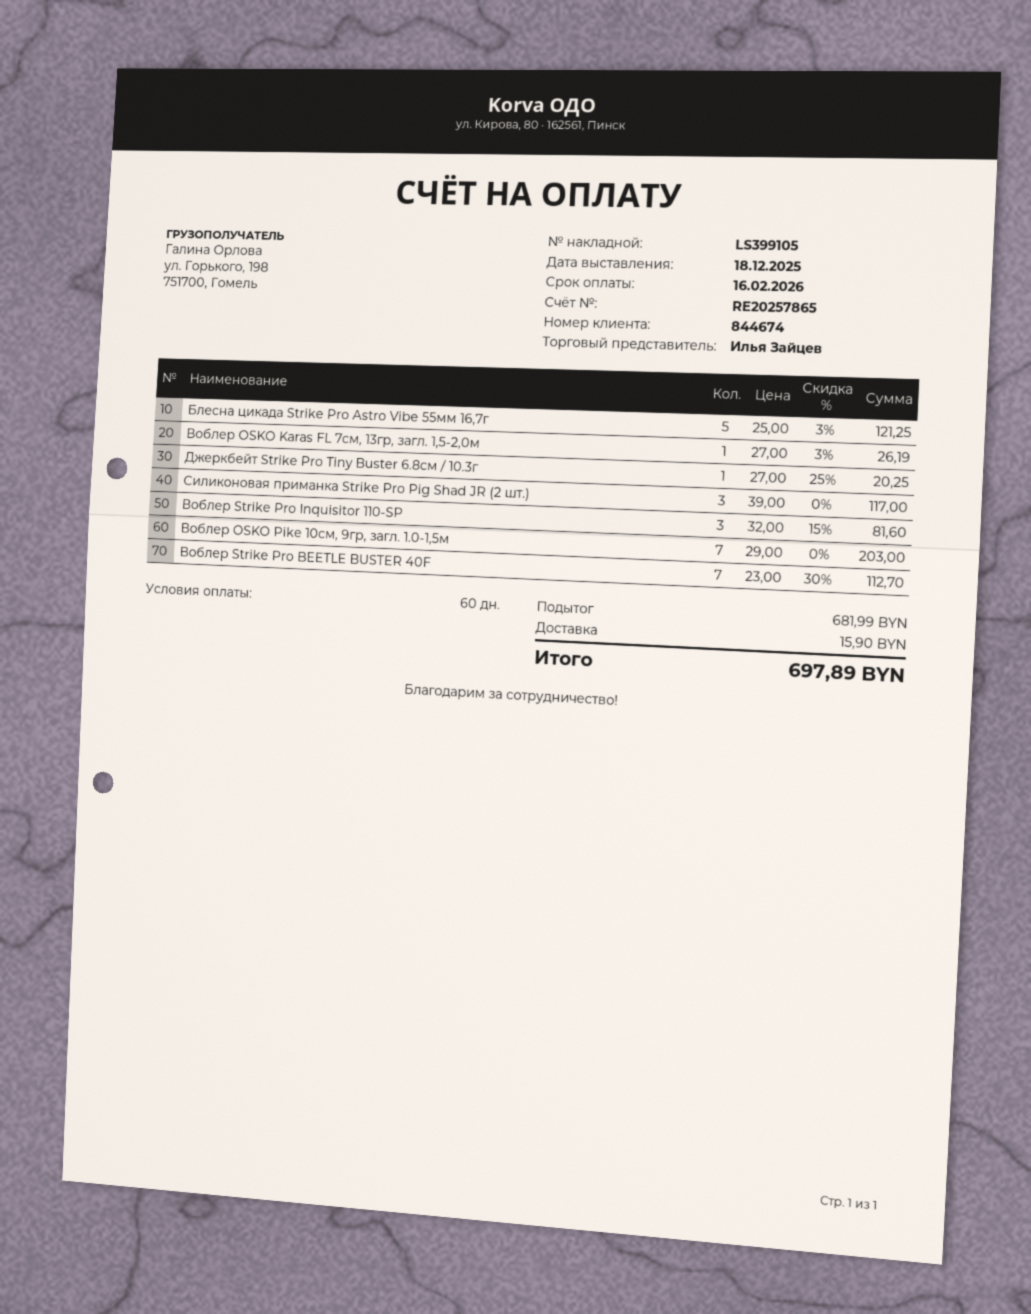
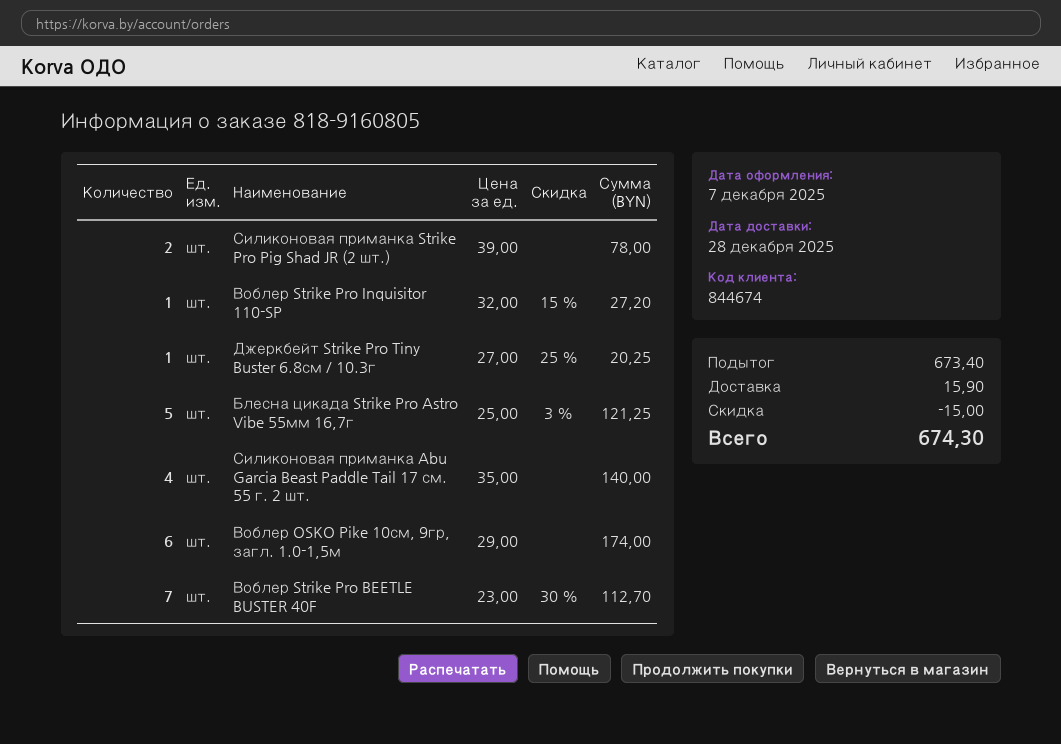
Воблер OSKO Karas FL 7см, 13гр, загл. 1,5-2,0м: 1 x 27.00 - 3% = 26.19 -> none
Силиконовая приманка Strike Pro Pig Shad JR (2 шт.): 3 x 39.00 = 117.00 -> 2 x 39.00 = 78.00
Воблер Strike Pro Inquisitor 110-SP: 3 x 32.00 - 15% = 81.60 -> 1 x 32.00 - 15% = 27.20
Воблер OSKO Pike 10см, 9гр, загл. 1.0-1,5м: 7 x 29.00 = 203.00 -> 6 x 29.00 = 174.00
Силиконовая приманка Abu Garcia Beast Paddle Tail 17 см. 55 г. 2 шт.: none -> 4 x 35.00 = 140.00
subtotal: 681.99 -> 673.40
discount: none -> 15.00
total: 697.89 -> 674.30

